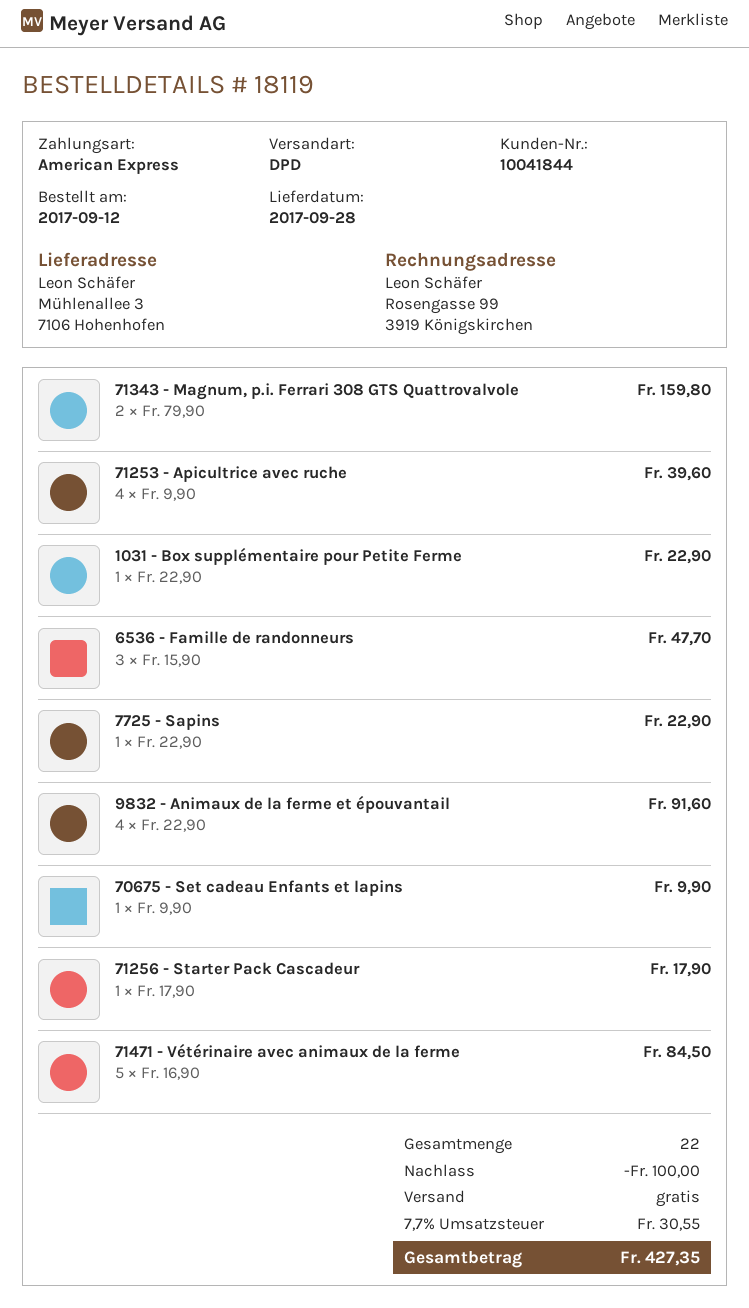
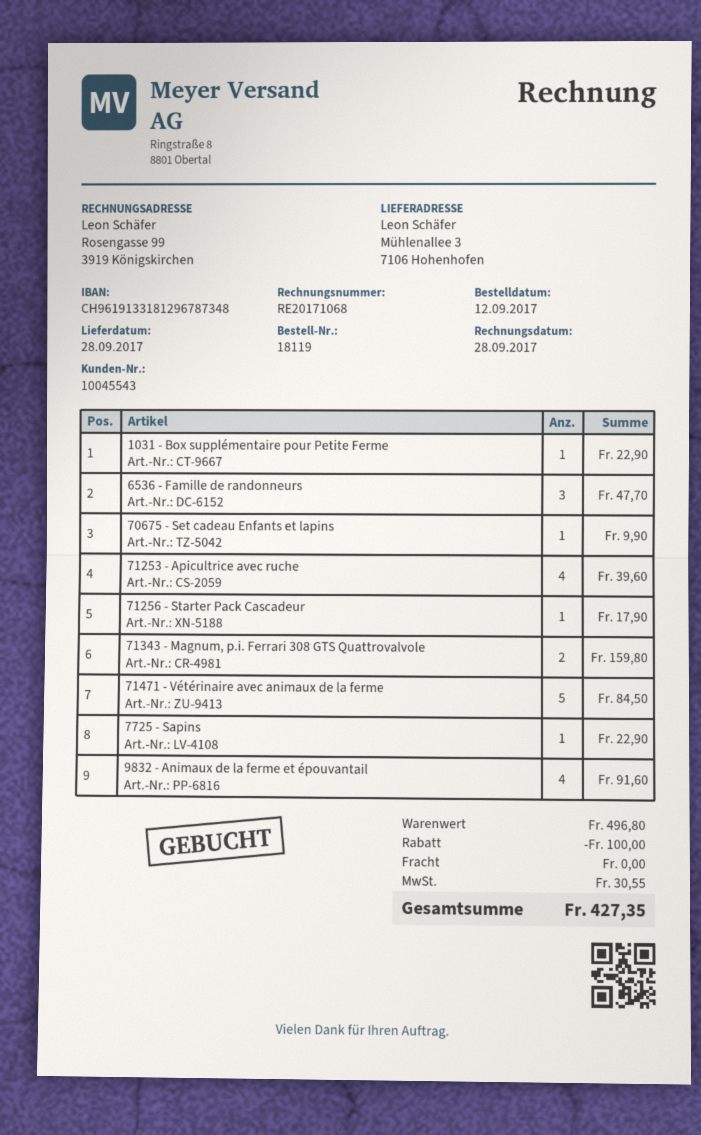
customer number: 10041844 -> 10045543

